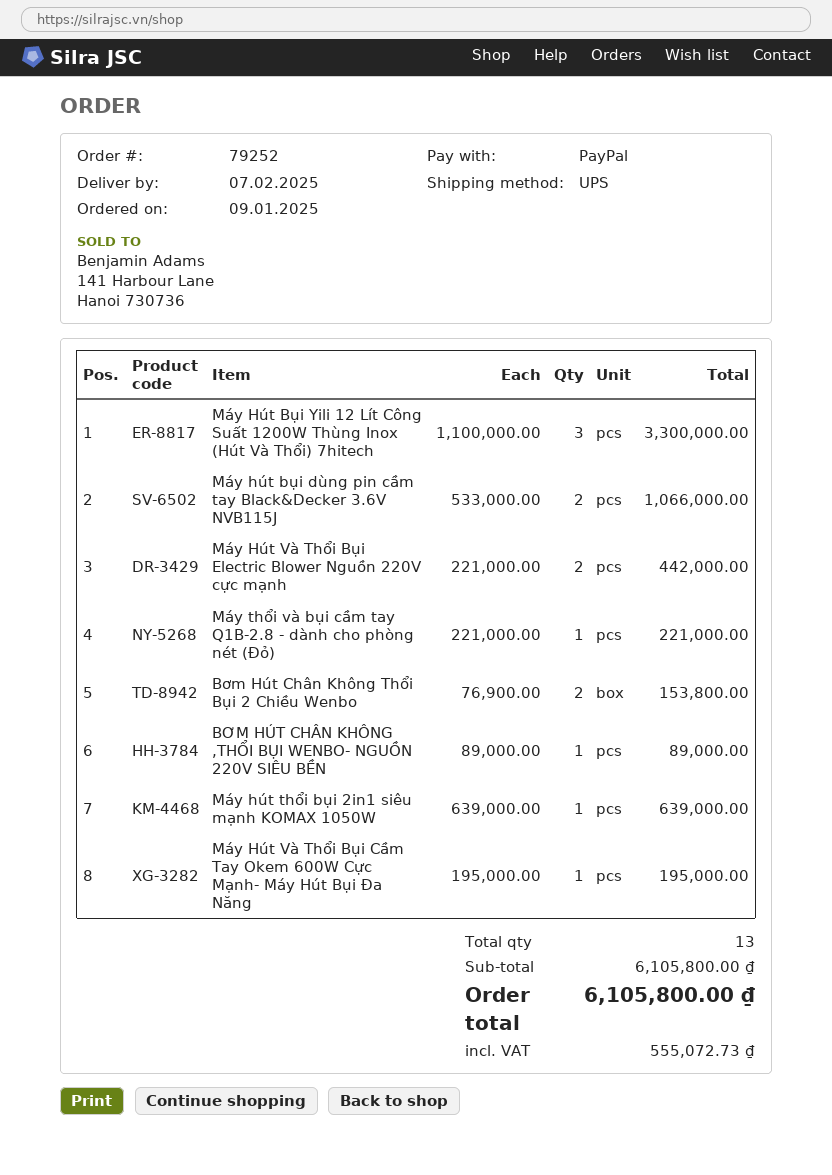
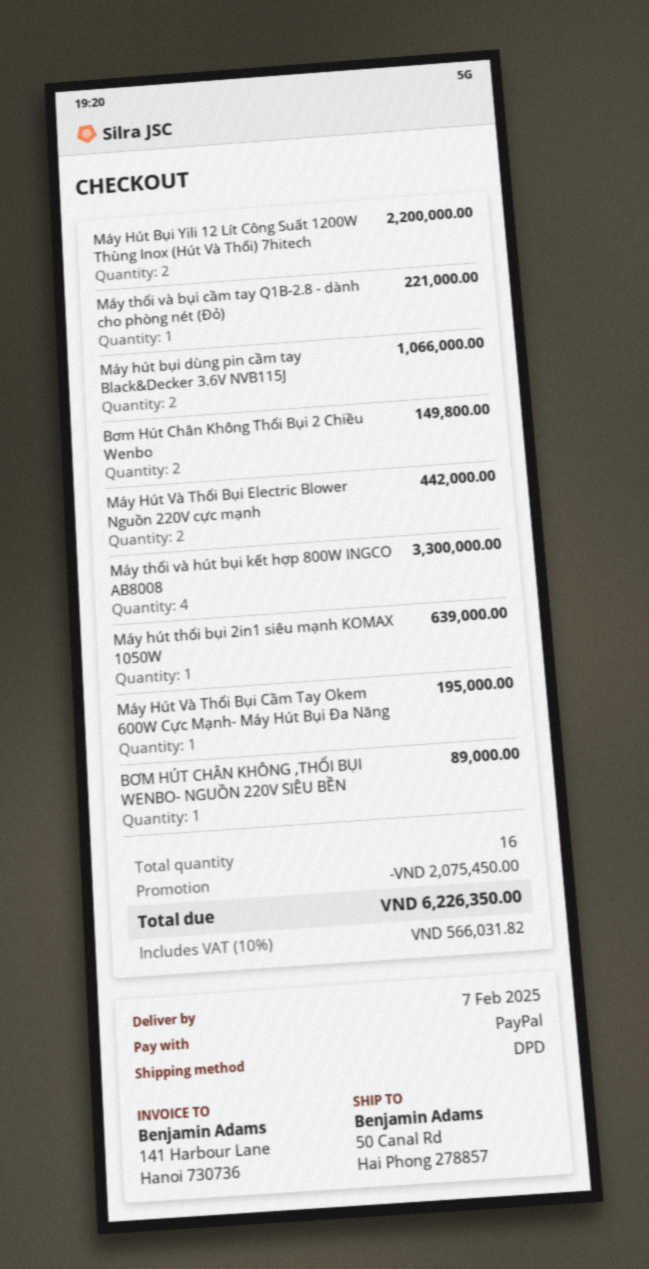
shipping method: UPS -> DPD
Máy Hút Bụi Yili 12 Lít Công Suất 1200W Thùng Inox (Hút Và Thổi) 7hitech: 3 for 3300000.00 -> 2 for 2200000.00
Bơm Hút Chân Không Thổi Bụi 2 Chiều Wenbo: 2 for 153800.00 -> 2 for 149800.00
Máy thổi và hút bụi kết hợp 800W INGCO AB8008: none -> 4 for 3300000.00
total quantity: 13 -> 16
discount: none -> 2075450.00
tax: 555072.73 -> 566031.82
total: 6105800.00 -> 6226350.00

